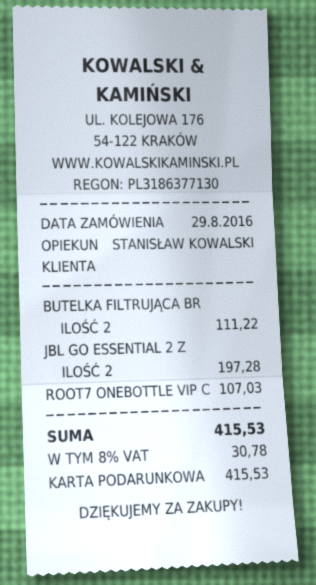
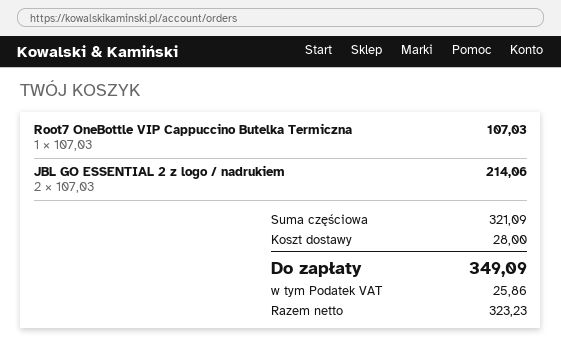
BUTELKA FILTRUJĄCA BR: 2 for 111.22 -> none
JBL GO ESSENTIAL 2 Z: 2 for 197.28 -> 2 for 214.06
shipping: none -> 28.00
tax: 30.78 -> 25.86
total: 415.53 -> 349.09

